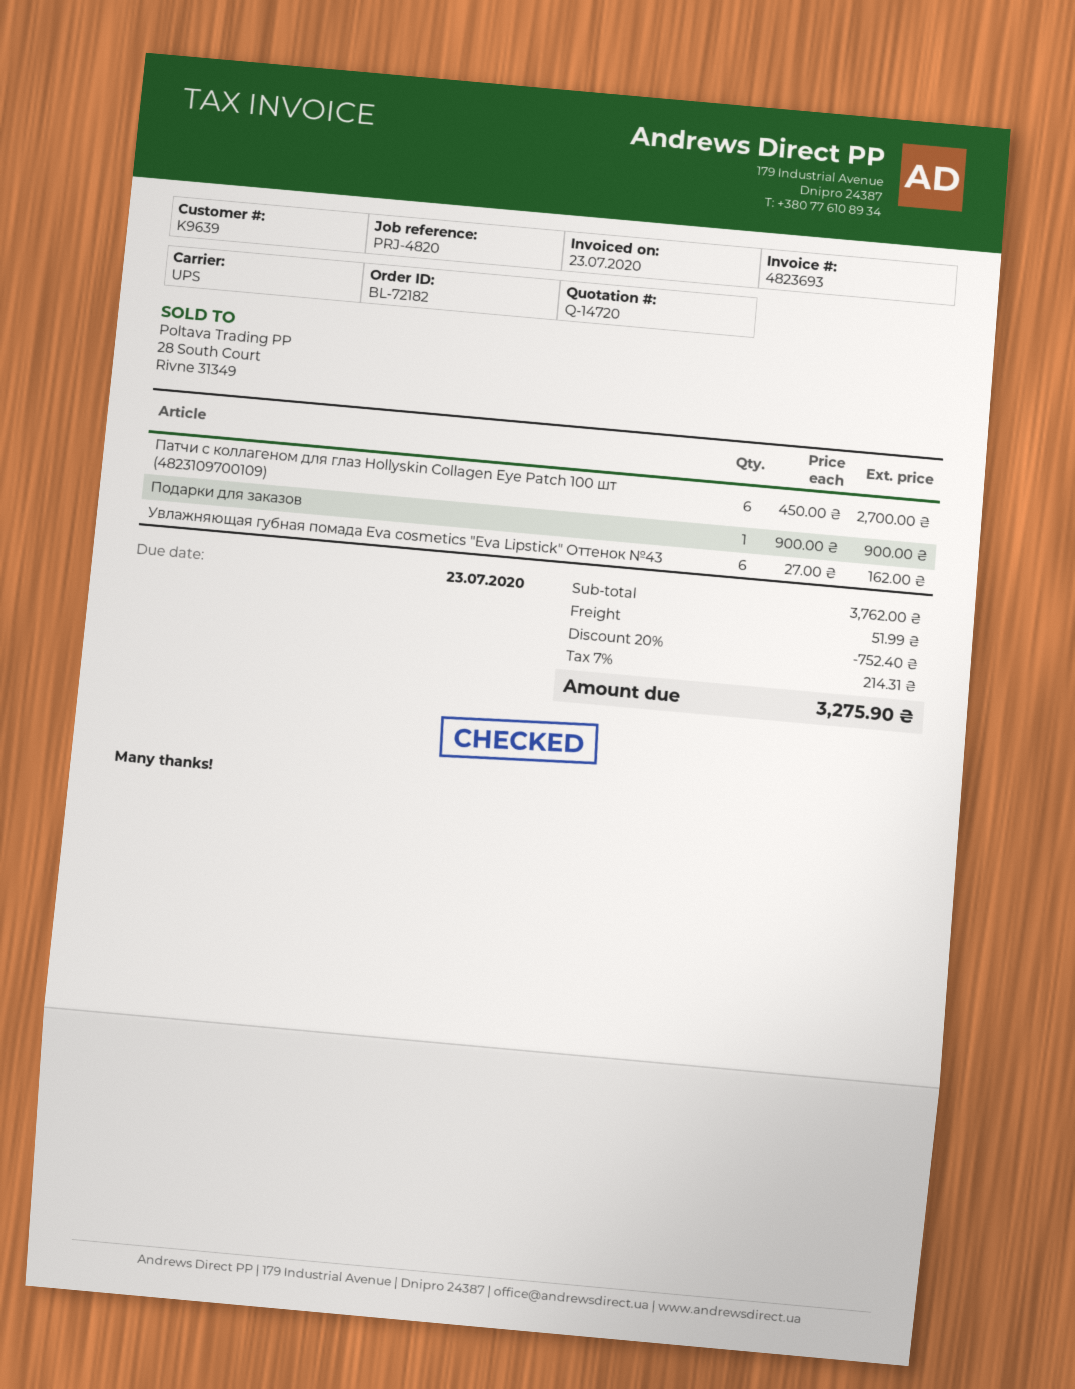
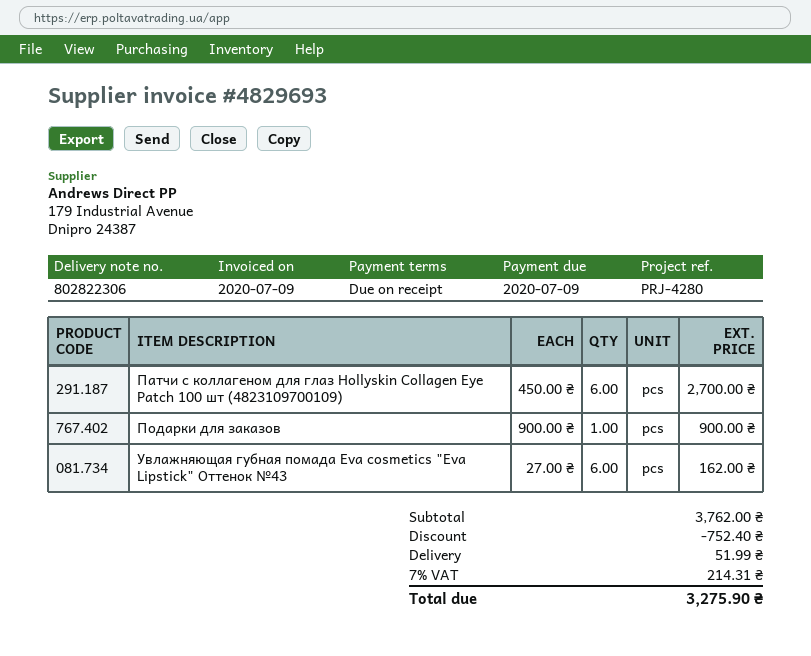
invoice number: 4823693 -> 4829693
invoice date: 2020-07-23 -> 2020-07-09
due date: 2020-07-23 -> 2020-07-09
reference: PRJ-4820 -> PRJ-4280

